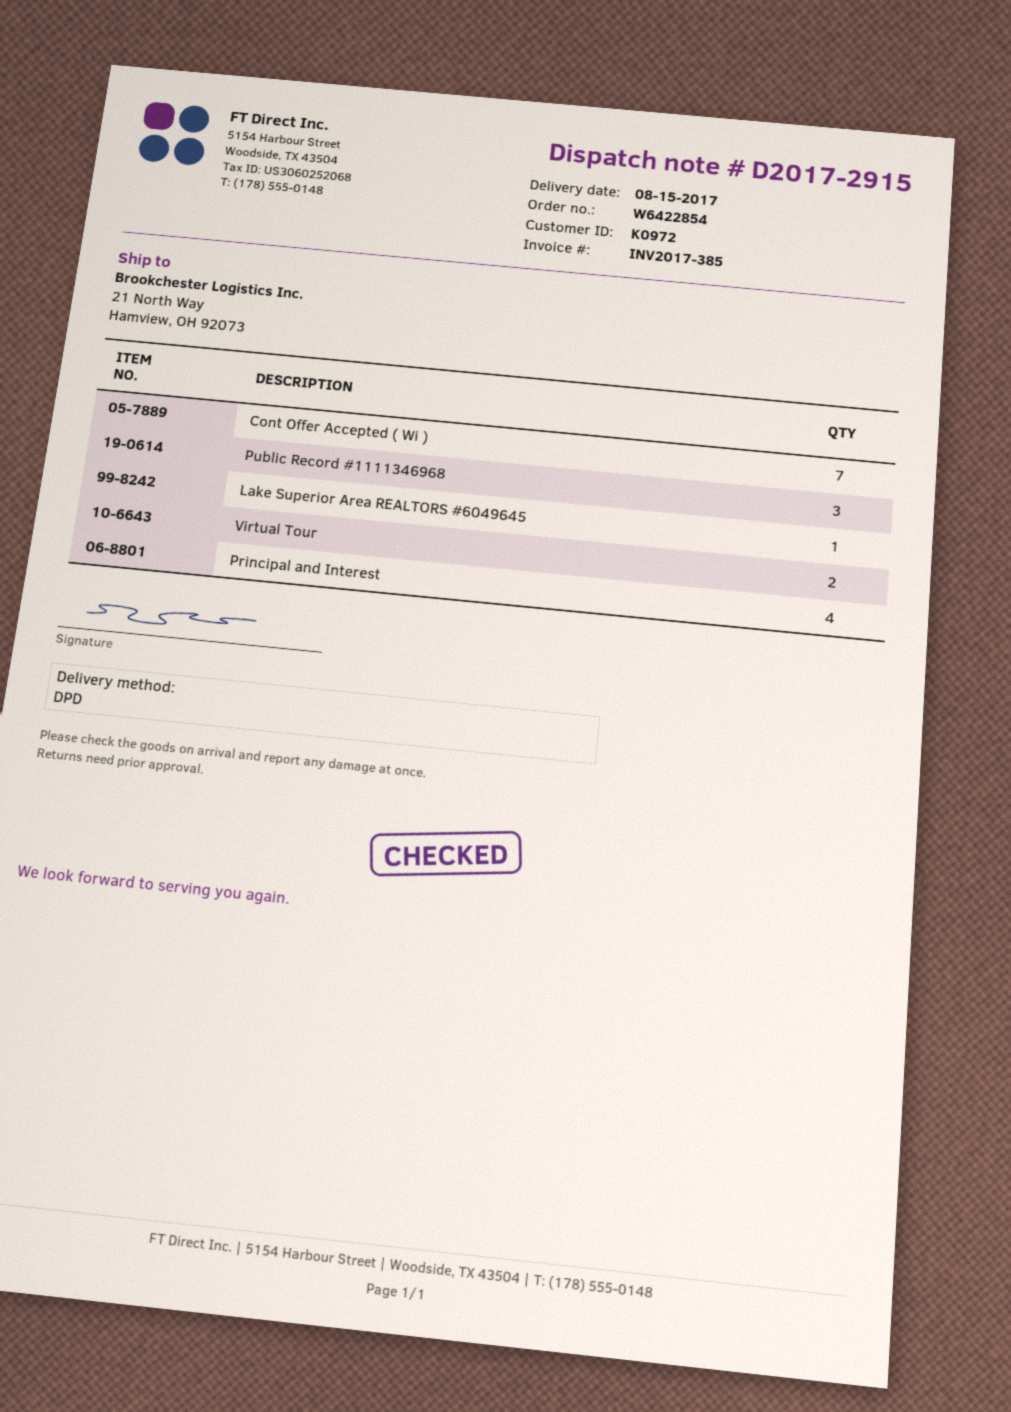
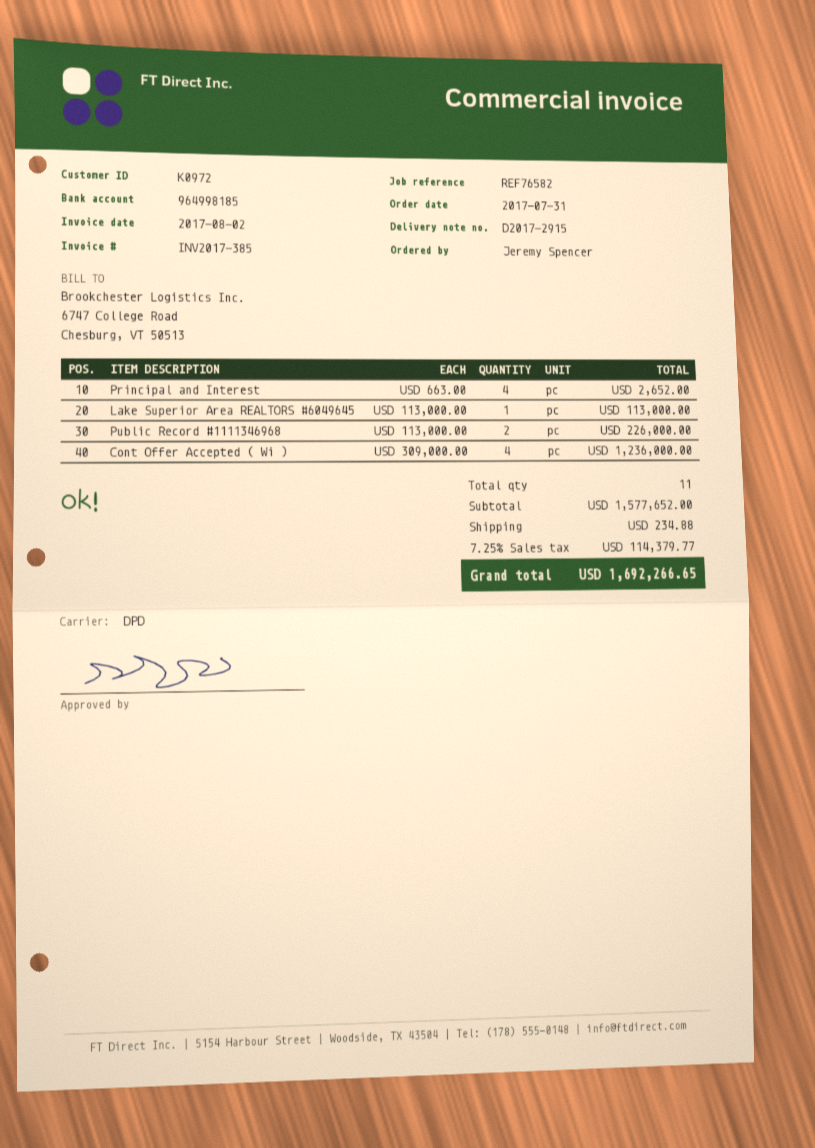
Cont Offer Accepted ( Wi ): 7 -> 4
Public Record #1111346968: 3 -> 2
Virtual Tour: 2 -> none

